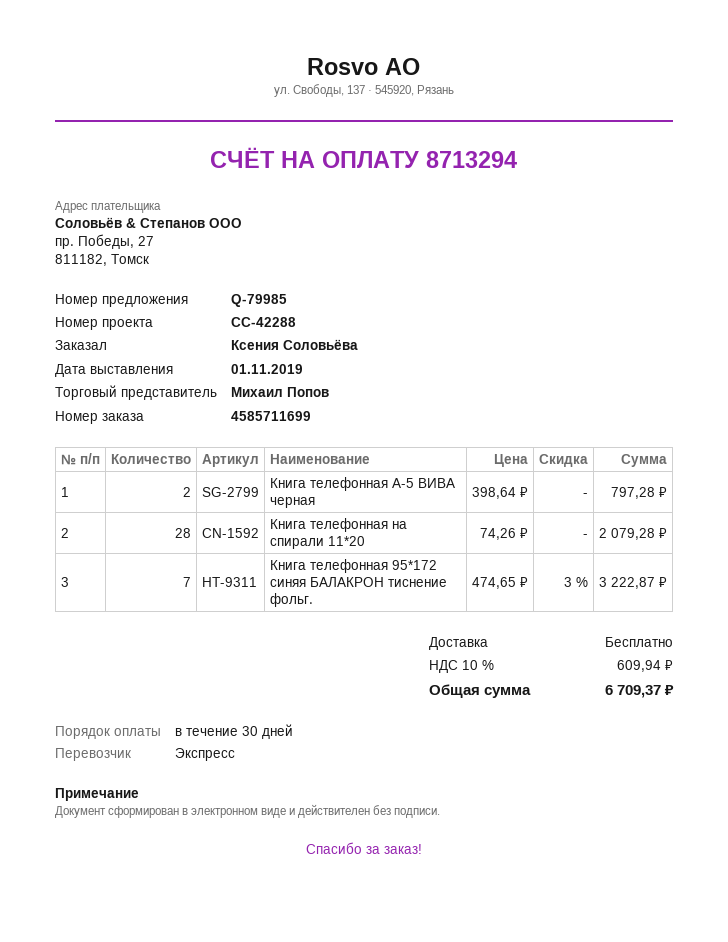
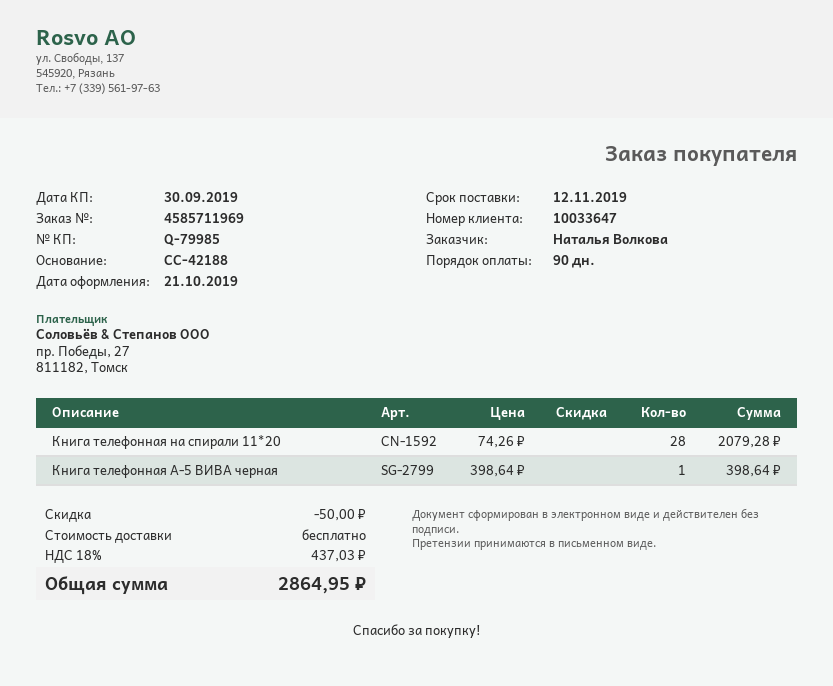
order number: 4585711699 -> 4585711969
payment terms: 30 days -> 90 days
reference: CC-42288 -> CC-42188
ordered by: Ксения Соловьёва -> Наталья Волкова
Книга телефонная А-5 ВИВА черная: 2 x 398.64 = 797.28 -> 1 x 398.64 = 398.64
Книга телефонная 95*172 синяя БАЛАКРОН тиснение фольг.: 7 x 474.65 - 3% = 3222.87 -> none
discount: none -> 50.00
tax: 10% = 609.94 -> 18% = 437.03
total: 6709.37 -> 2864.95

